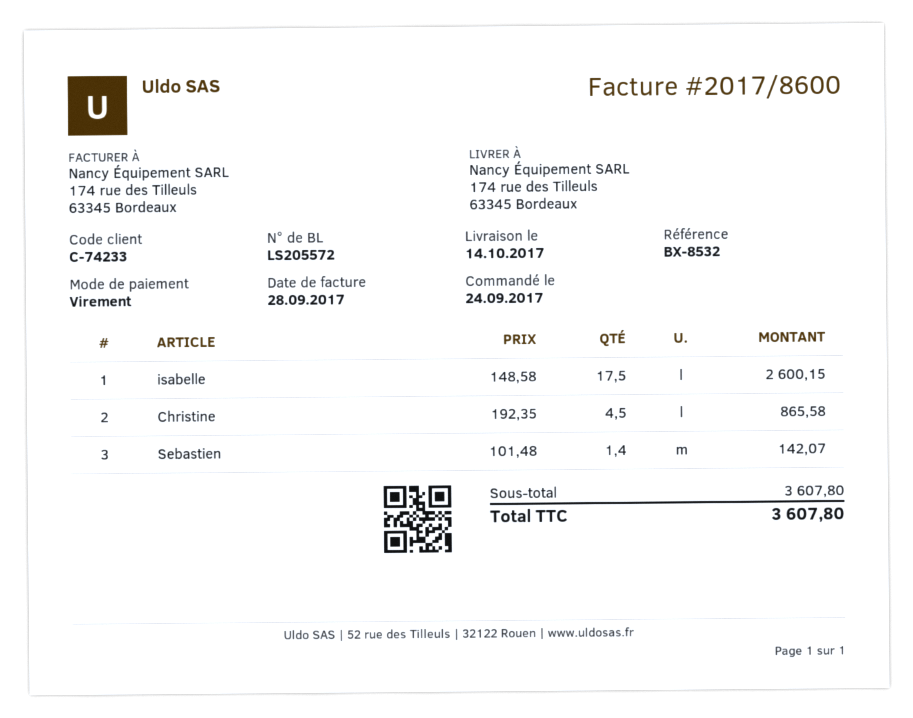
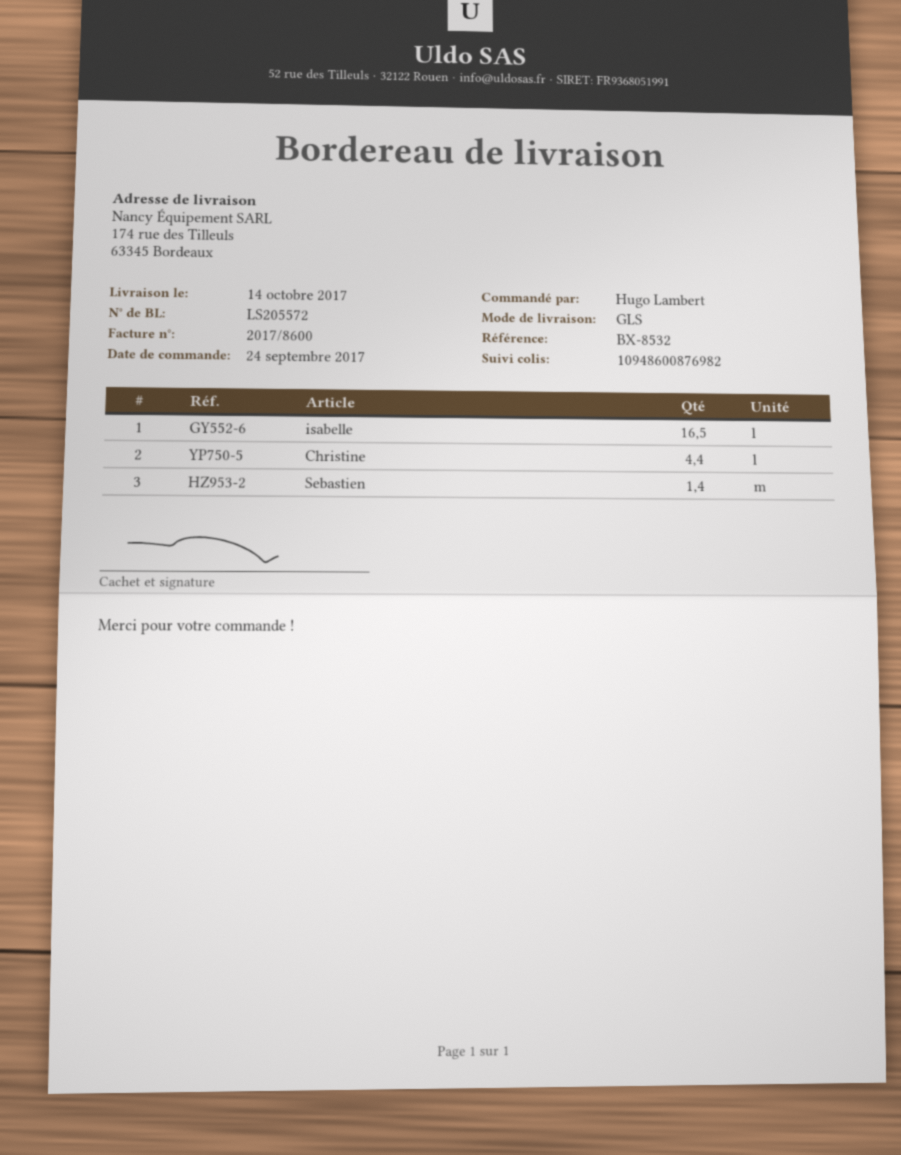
isabelle: 17.5 -> 16.5
Christine: 4.5 -> 4.4

